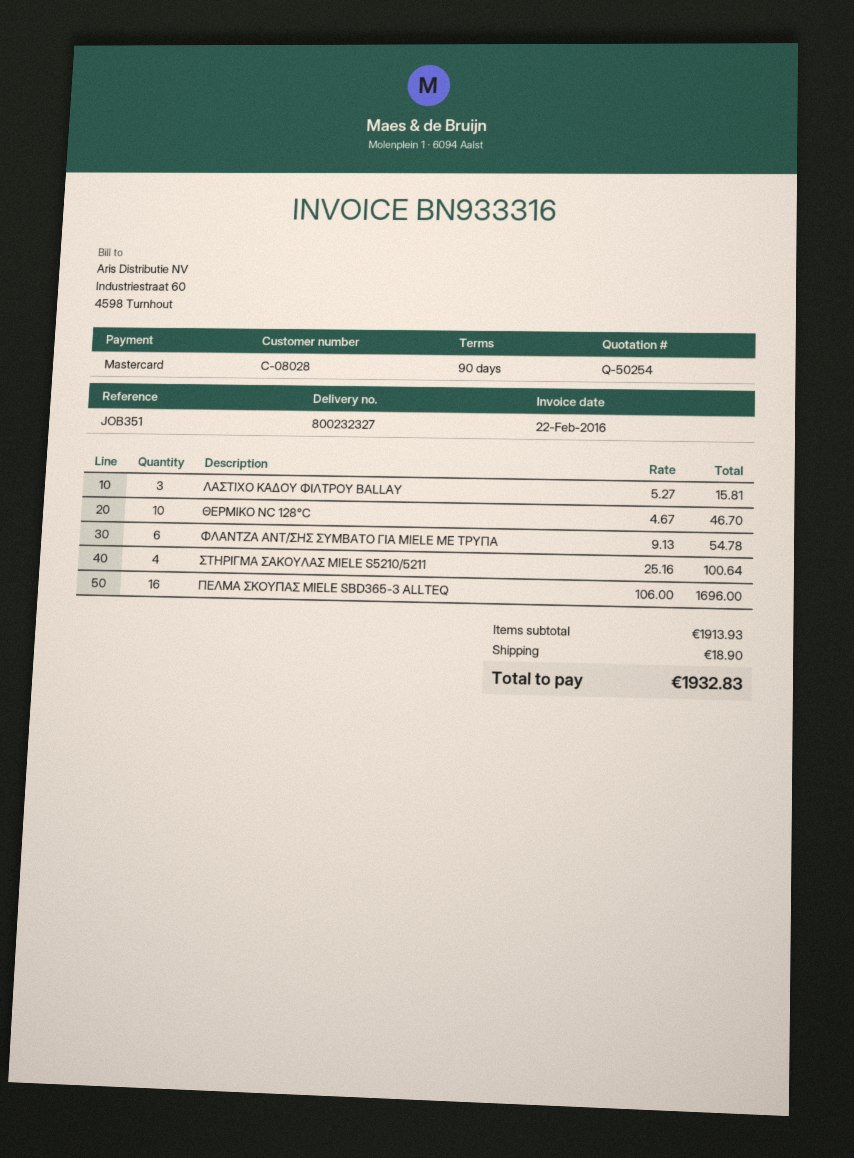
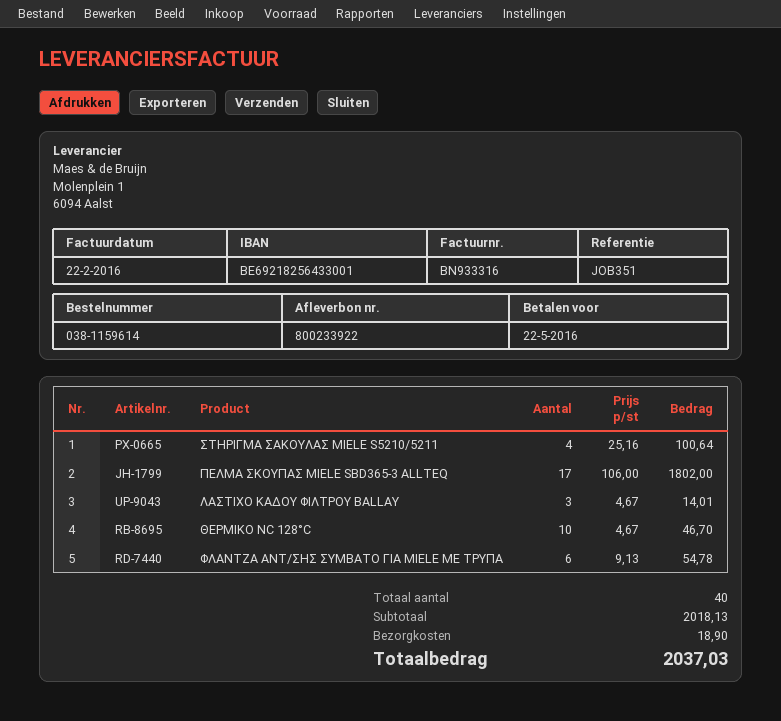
delivery note number: 800232327 -> 800233922
ΛΑΣΤΙΧΟ ΚΑΔΟΥ ΦΙΛΤΡΟΥ BALLAY: 3 x 5.27 = 15.81 -> 3 x 4.67 = 14.01
ΠΕΛΜΑ ΣΚΟΥΠΑΣ MIELE SBD365-3 ALLTEQ: 16 x 106.00 = 1696.00 -> 17 x 106.00 = 1802.00
subtotal: 1913.93 -> 2018.13
total: 1932.83 -> 2037.03

